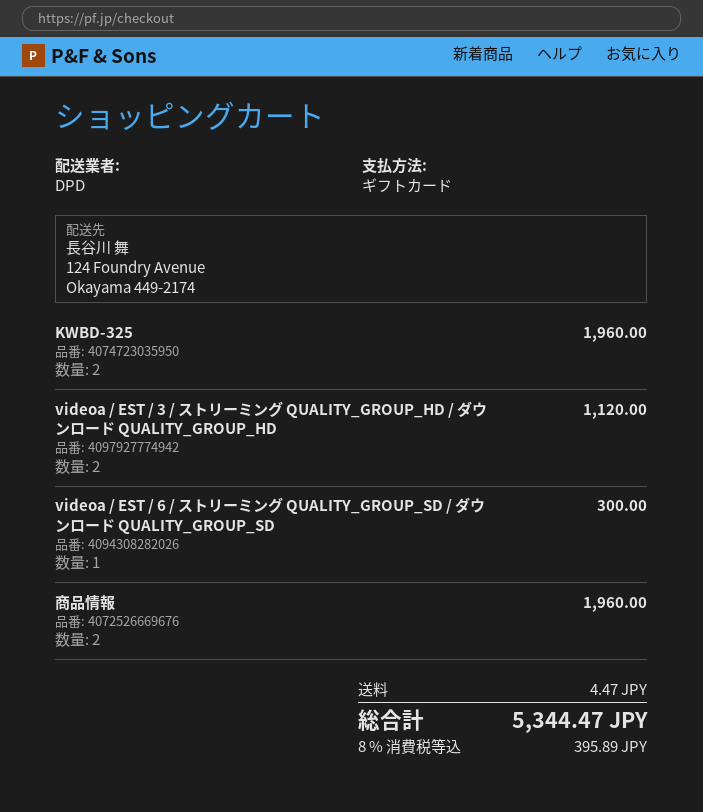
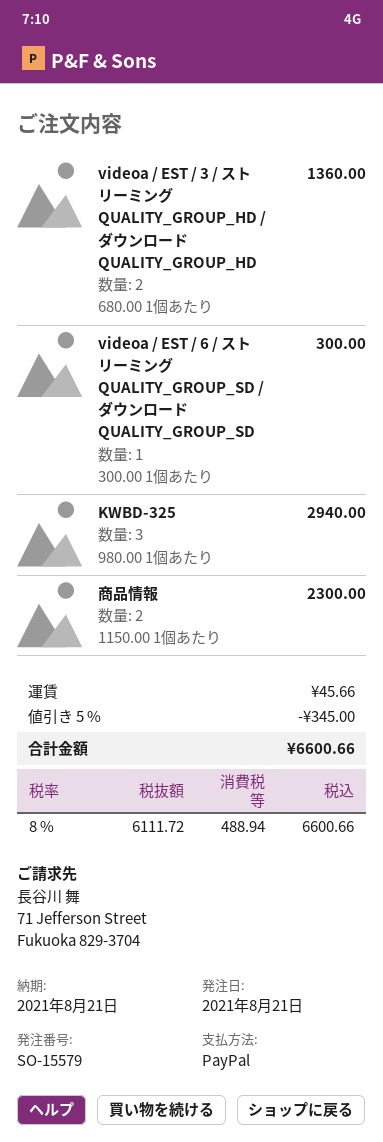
payment method: gift card -> PayPal
KWBD-325: 2 for 1960.00 -> 3 for 2940.00
videoa / EST / 3 / ストリーミング QUALITY_GROUP_HD / ダウンロード QUALITY_GROUP_HD: 2 for 1120.00 -> 2 for 1360.00
商品情報: 2 for 1960.00 -> 2 for 2300.00
discount: none -> 5% = 345.00
shipping: 4.47 -> 45.66
tax: 8% = 395.89 -> 8% = 488.94
total: 5344.47 -> 6600.66

